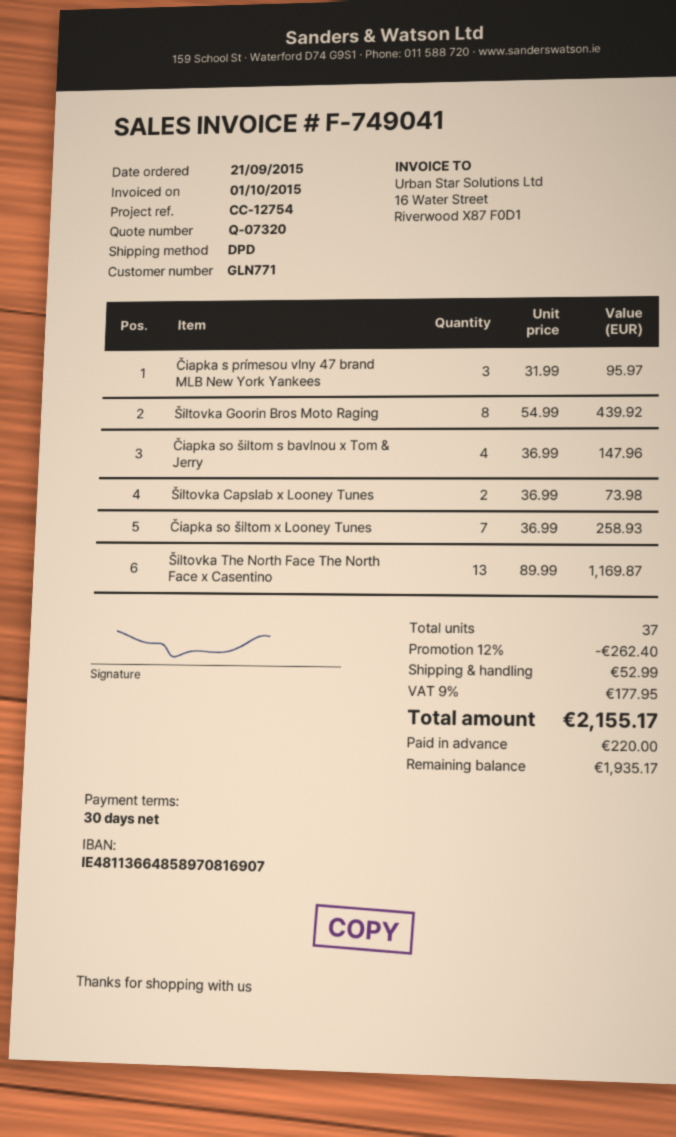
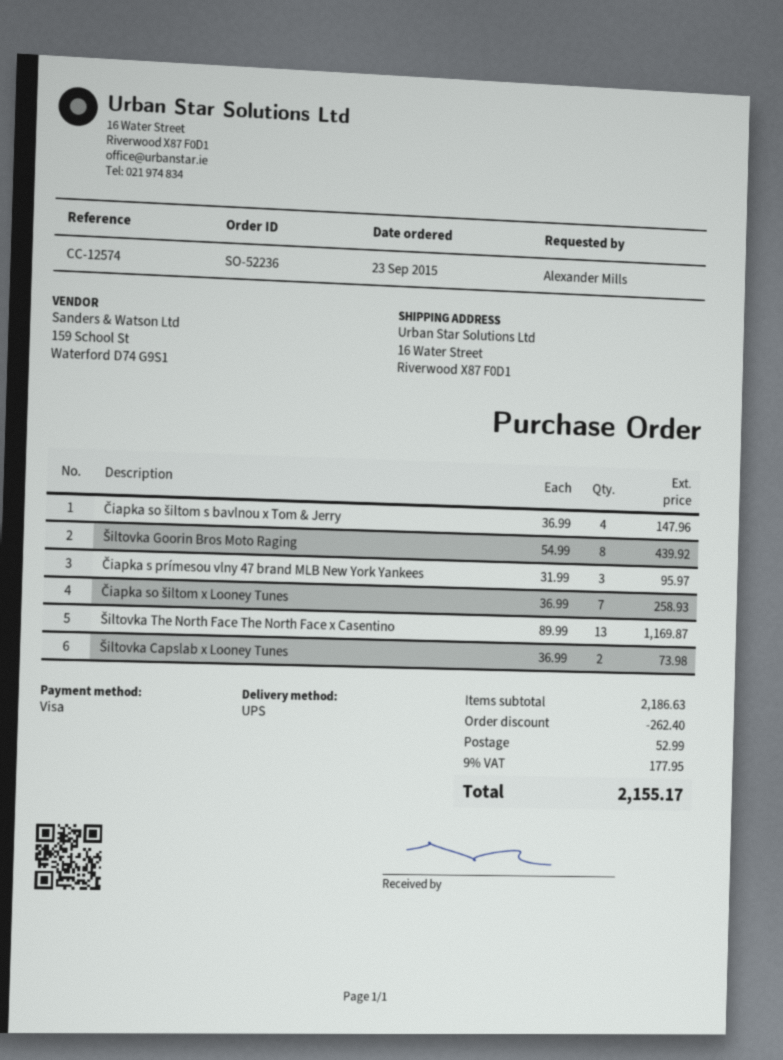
order date: 2015-09-21 -> 2015-09-23
reference: CC-12754 -> CC-12574
shipping method: DPD -> UPS

